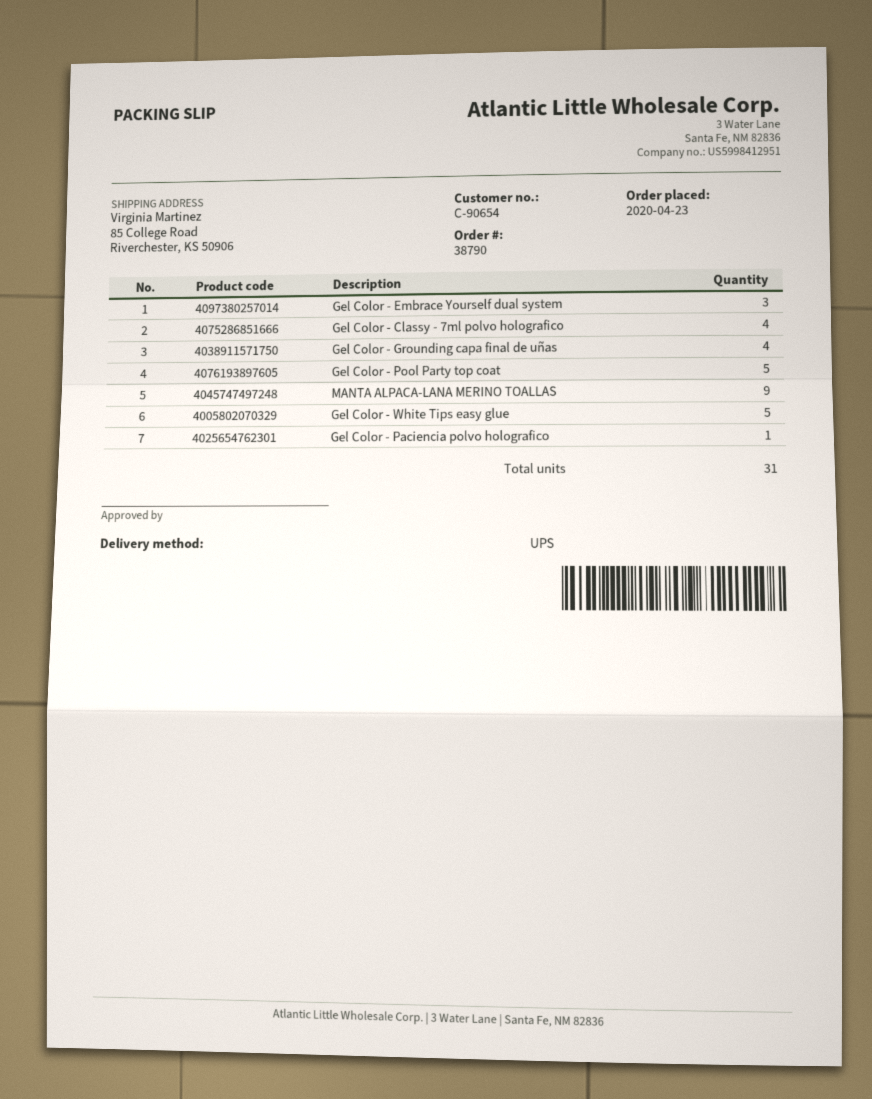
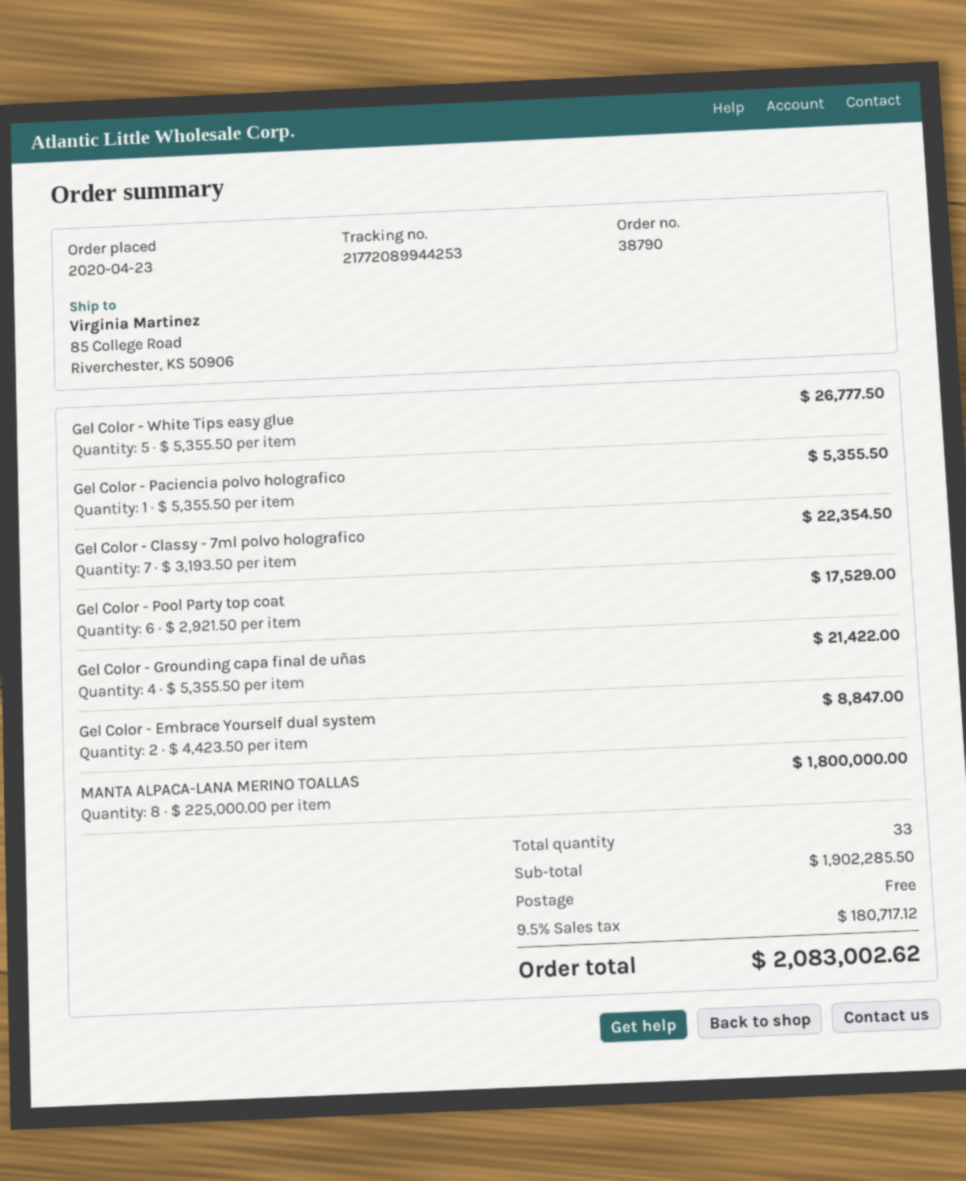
Gel Color - Embrace Yourself dual system: 3 -> 2
Gel Color - Classy - 7ml polvo holografico: 4 -> 7
Gel Color - Pool Party top coat: 5 -> 6
MANTA ALPACA-LANA MERINO TOALLAS: 9 -> 8
total quantity: 31 -> 33

